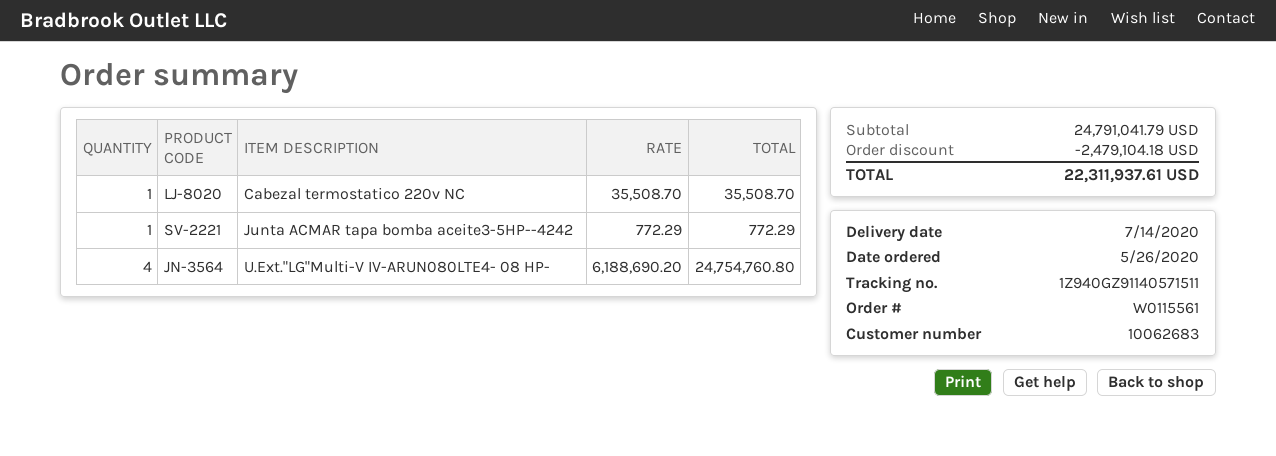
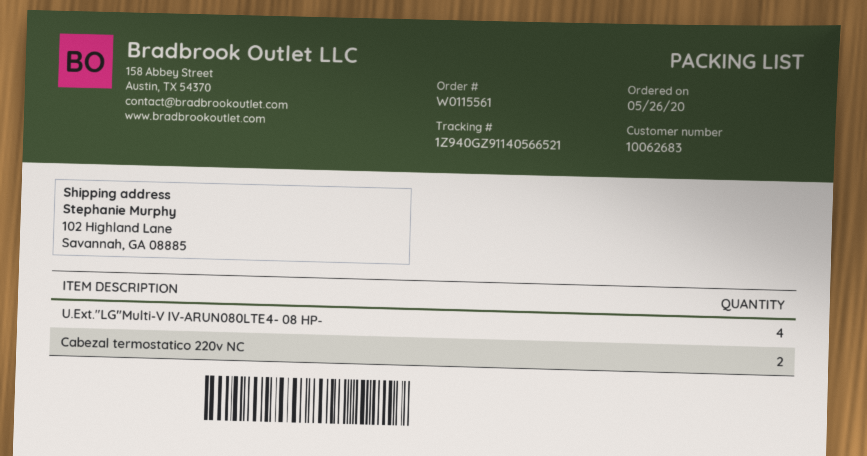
tracking number: 1Z940GZ91140571511 -> 1Z940GZ91140566521
Cabezal termostatico 220v NC: 1 -> 2
Junta ACMAR tapa bomba aceite3-5HP--4242: 1 -> none

